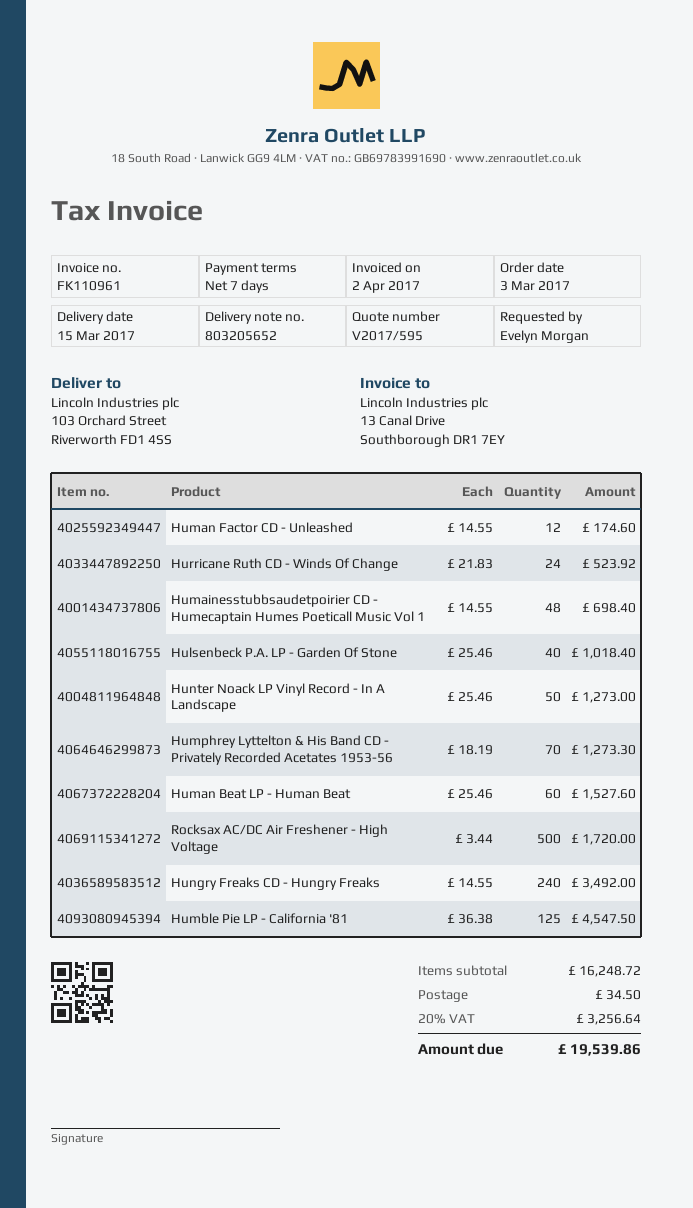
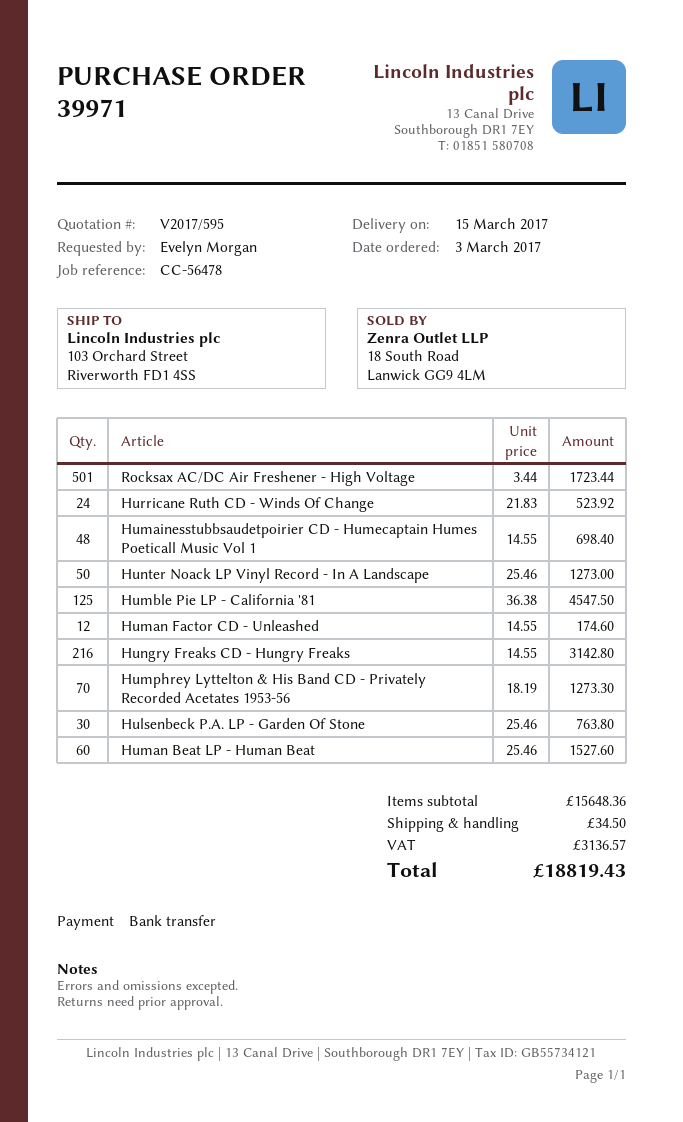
Hulsenbeck P.A. LP - Garden Of Stone: 40 x 25.46 = 1018.40 -> 30 x 25.46 = 763.80
Rocksax AC/DC Air Freshener - High Voltage: 500 x 3.44 = 1720.00 -> 501 x 3.44 = 1723.44
Hungry Freaks CD - Hungry Freaks: 240 x 14.55 = 3492.00 -> 216 x 14.55 = 3142.80
subtotal: 16248.72 -> 15648.36
tax: 3256.64 -> 3136.57
total: 19539.86 -> 18819.43

